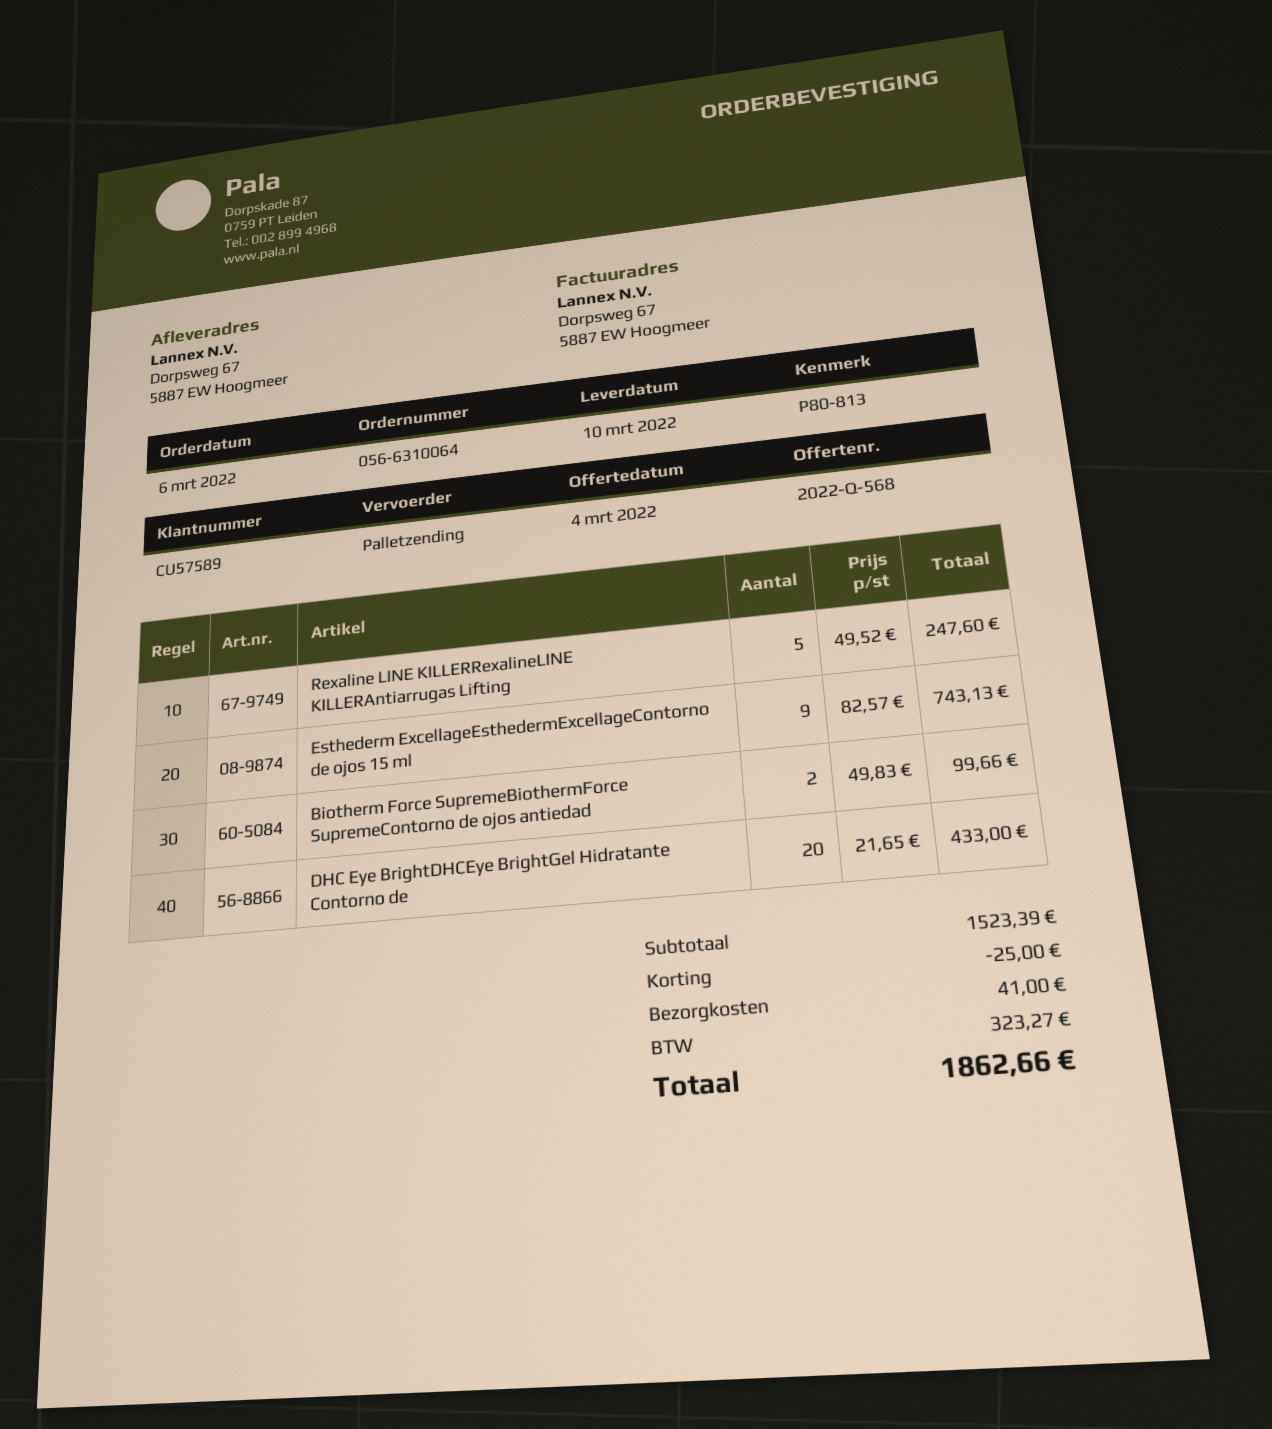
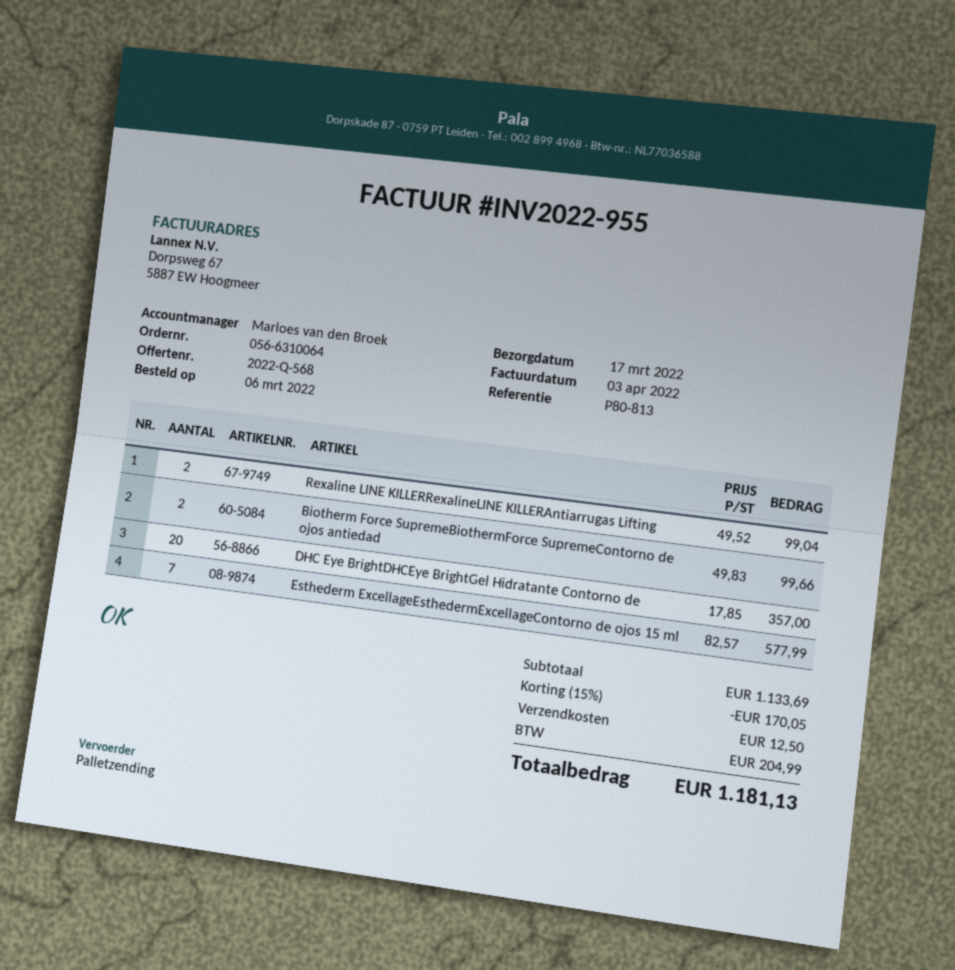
delivery date: 2022-03-10 -> 2022-03-17
Rexaline LINE KILLERRexalineLINE KILLERAntiarrugas Lifting: 5 x 49.52 = 247.60 -> 2 x 49.52 = 99.04
Esthederm ExcellageEsthedermExcellageContorno de ojos 15 ml: 9 x 82.57 = 743.13 -> 7 x 82.57 = 577.99
DHC Eye BrightDHCEye BrightGel Hidratante Contorno de: 20 x 21.65 = 433.00 -> 20 x 17.85 = 357.00
subtotal: 1523.39 -> 1133.69
discount: 25.00 -> 170.05
shipping: 41.00 -> 12.50
tax: 323.27 -> 204.99
total: 1862.66 -> 1181.13

